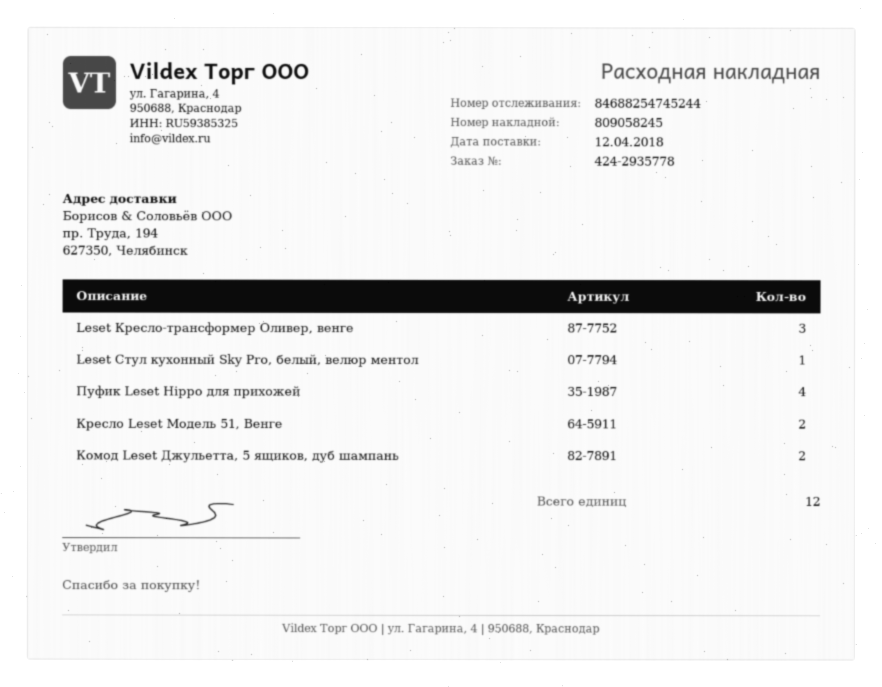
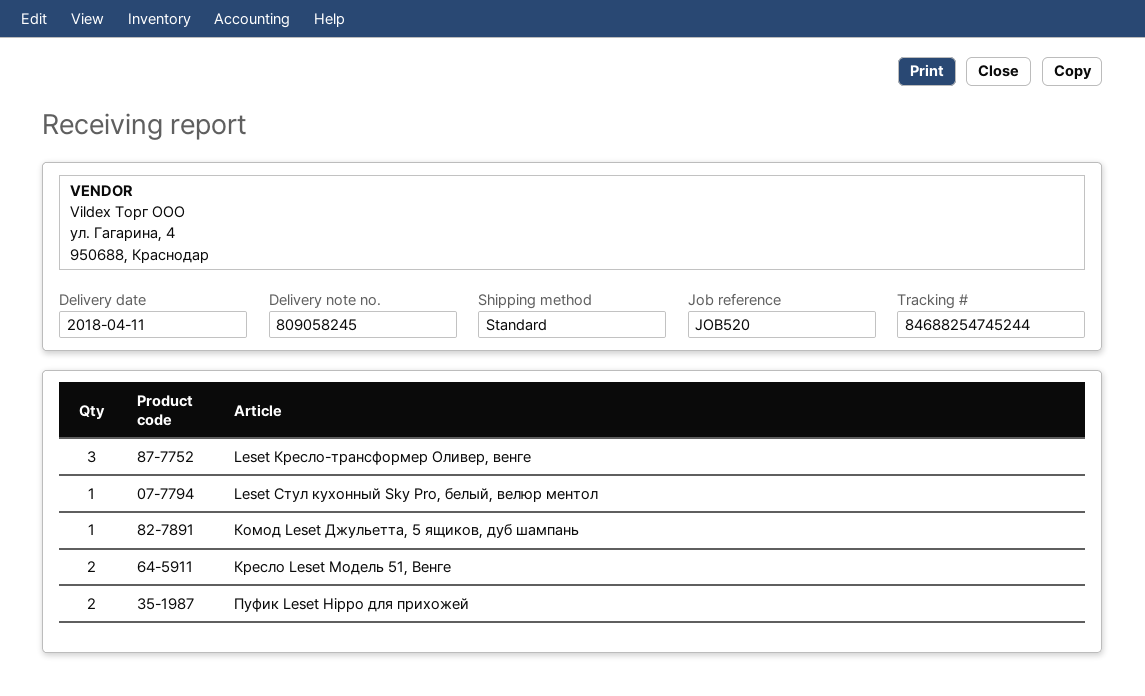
delivery date: 2018-04-12 -> 2018-04-11
Пуфик Leset Hippo для прихожей: 4 -> 2
Комод Leset Джульетта, 5 ящиков, дуб шампань: 2 -> 1

